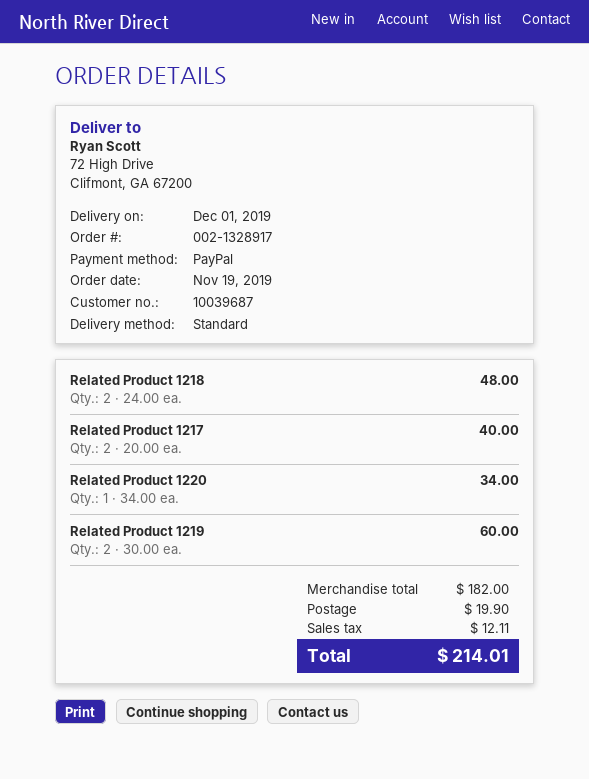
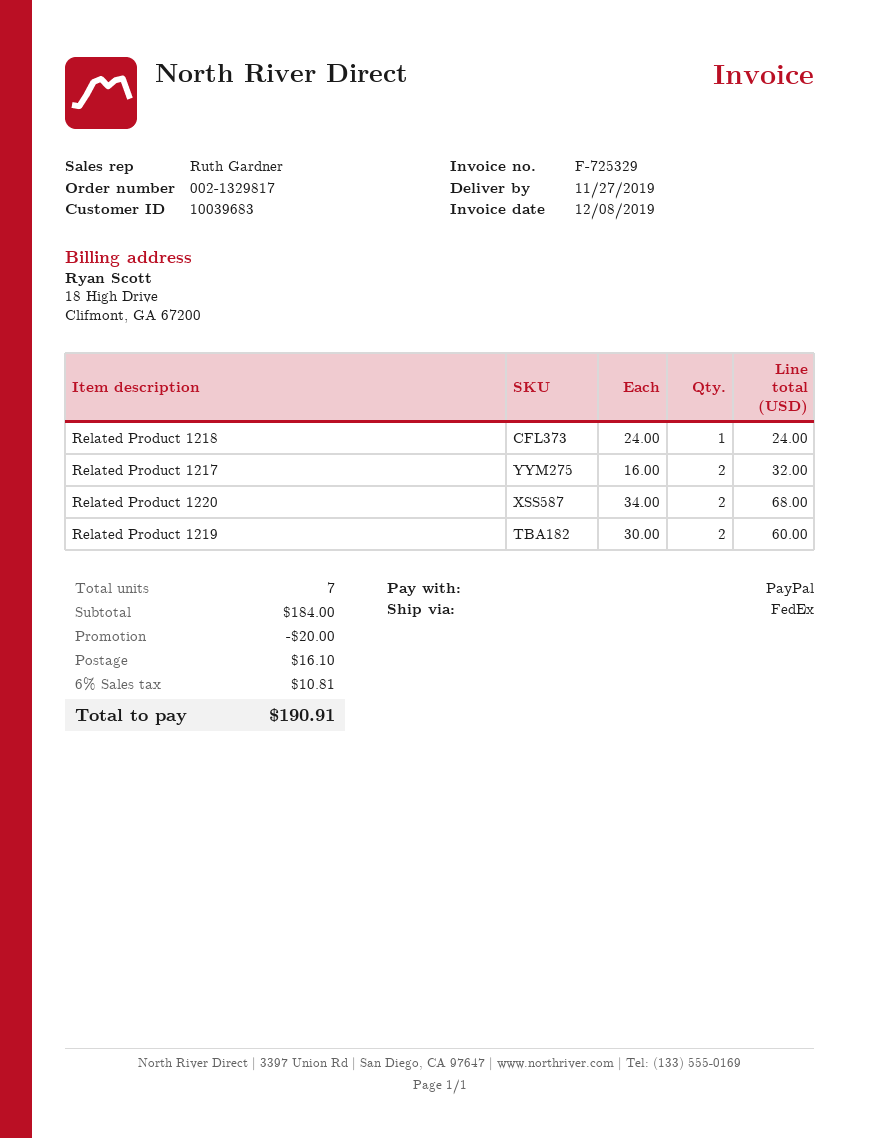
order number: 002-1328917 -> 002-1329817
delivery date: 2019-12-01 -> 2019-11-27
customer number: 10039687 -> 10039683
shipping method: standard -> FedEx
Related Product 1218: 2 x 24.00 = 48.00 -> 1 x 24.00 = 24.00
Related Product 1217: 2 x 20.00 = 40.00 -> 2 x 16.00 = 32.00
Related Product 1220: 1 x 34.00 = 34.00 -> 2 x 34.00 = 68.00
subtotal: 182.00 -> 184.00
discount: none -> 20.00
shipping: 19.90 -> 16.10
tax: 12.11 -> 10.81
total: 214.01 -> 190.91

